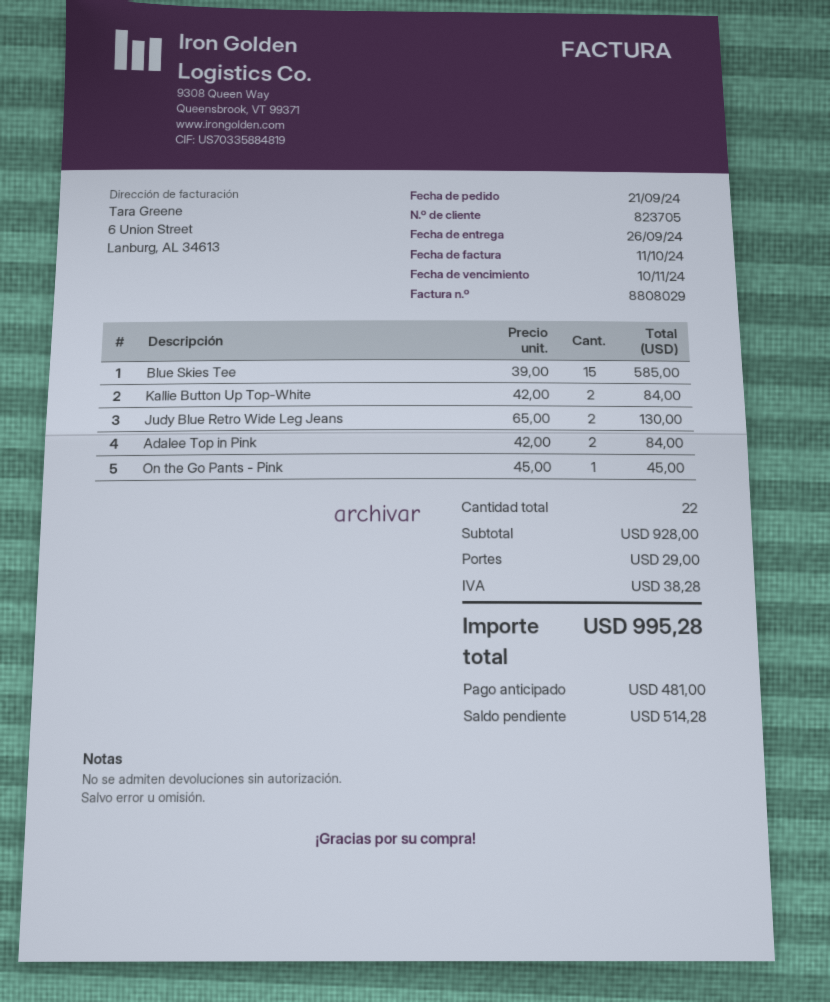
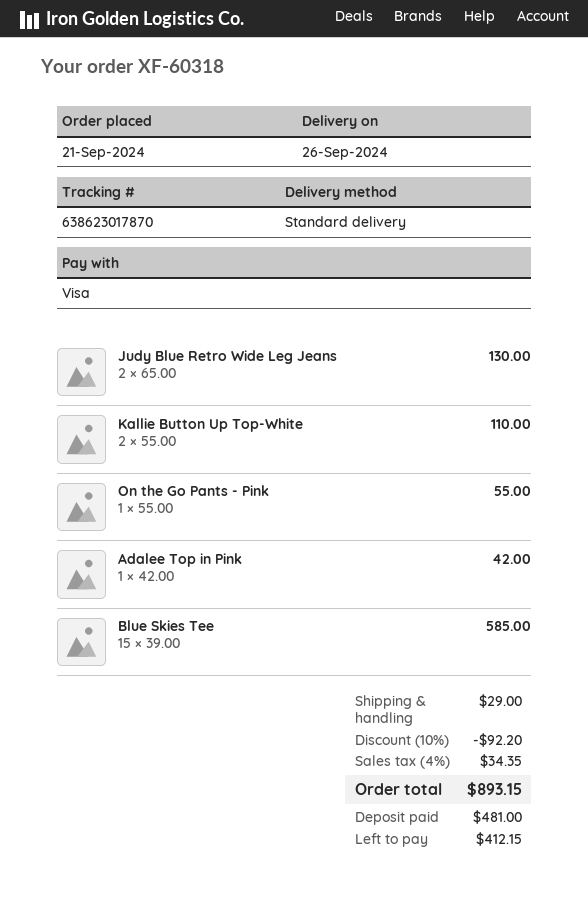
Kallie Button Up Top-White: 2 x 42.00 = 84.00 -> 2 x 55.00 = 110.00
Adalee Top in Pink: 2 x 42.00 = 84.00 -> 1 x 42.00 = 42.00
On the Go Pants - Pink: 1 x 45.00 = 45.00 -> 1 x 55.00 = 55.00
discount: none -> 10% = 92.20
tax: 38.28 -> 34.35
total: 995.28 -> 893.15
balance: 514.28 -> 412.15

